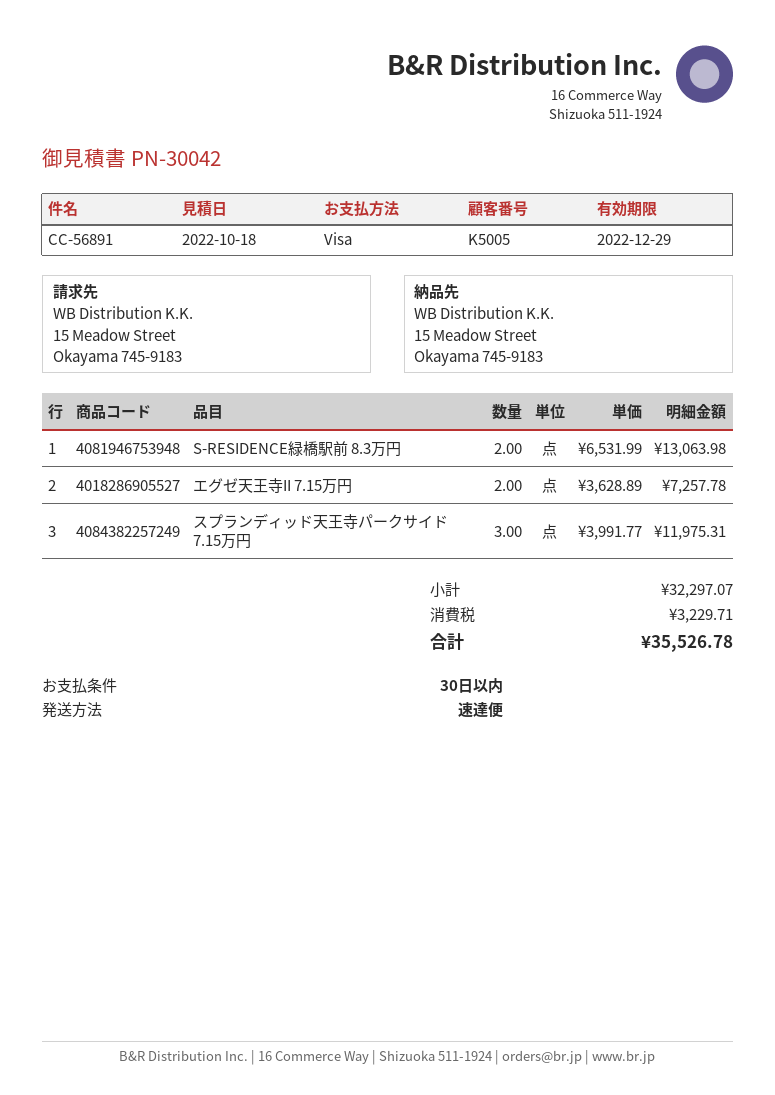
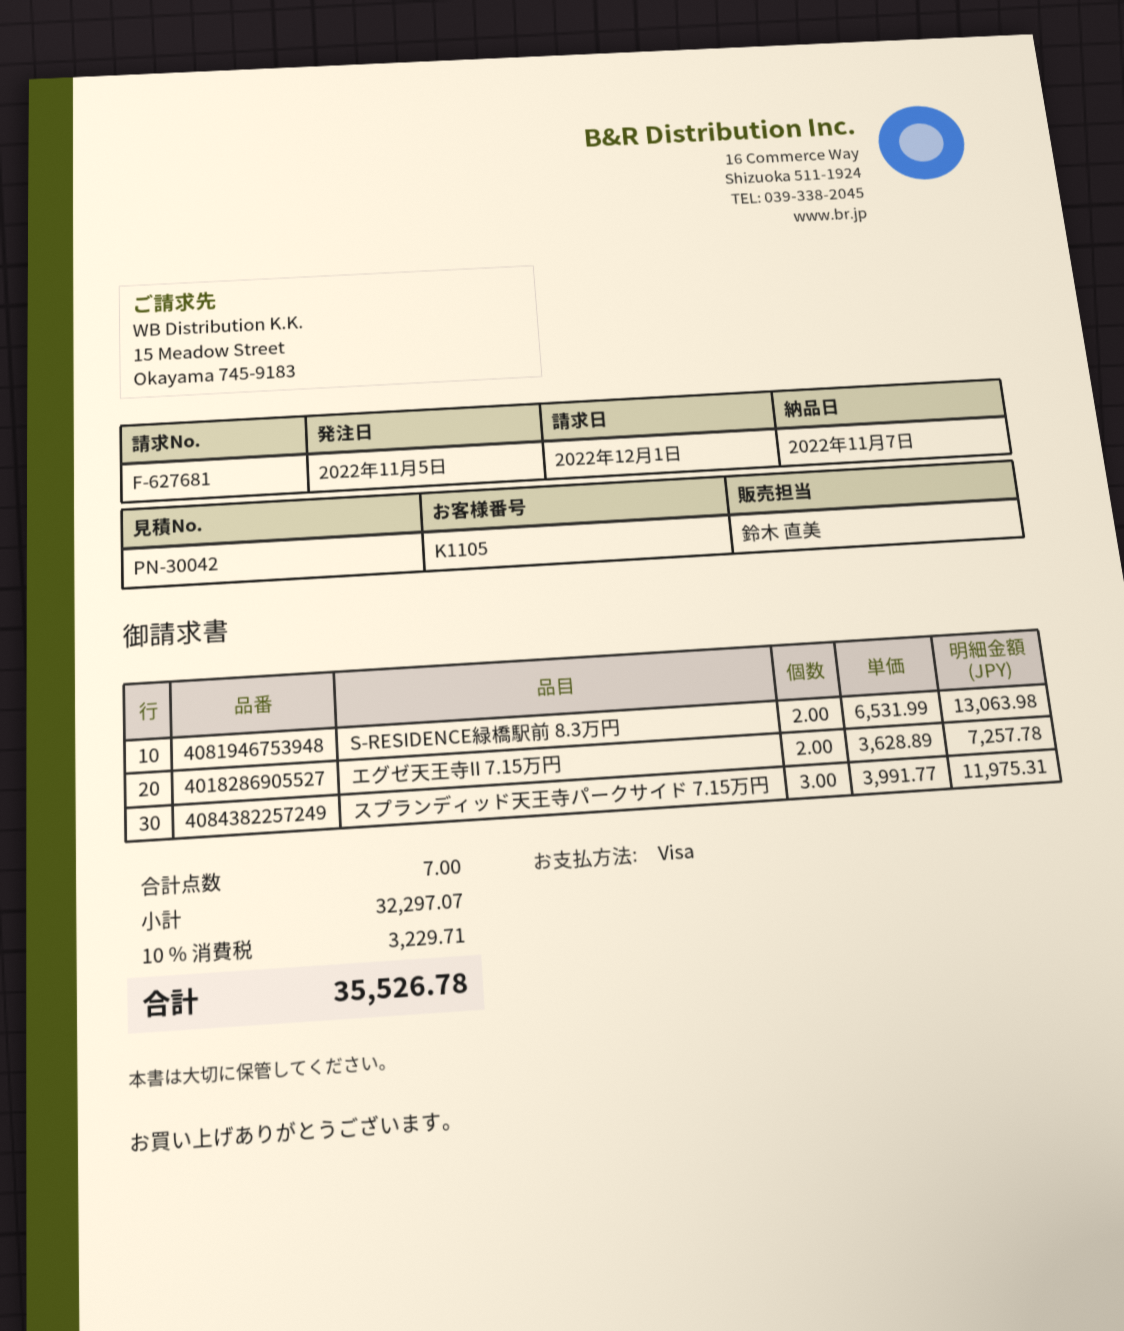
customer number: K5005 -> K1105

